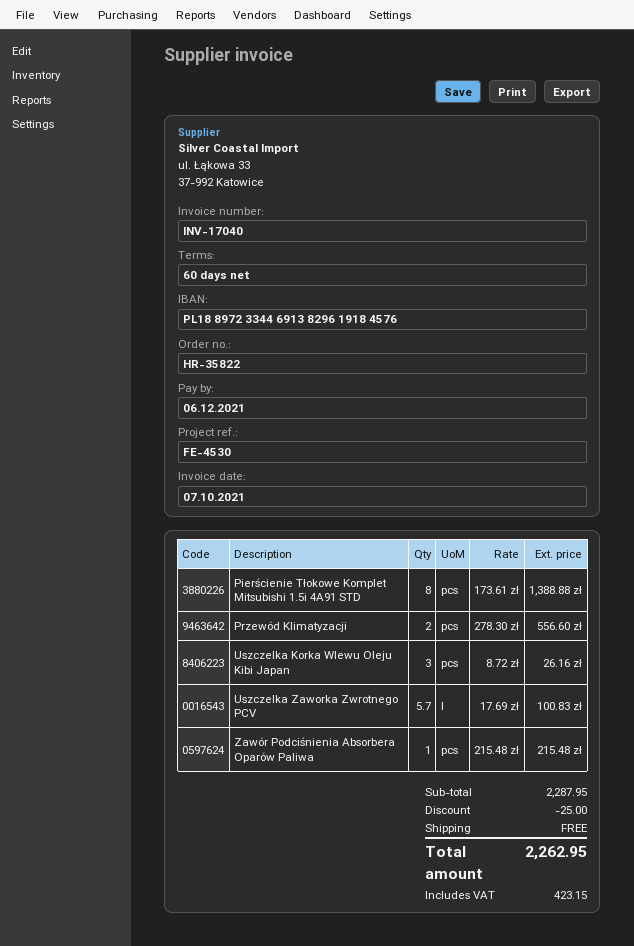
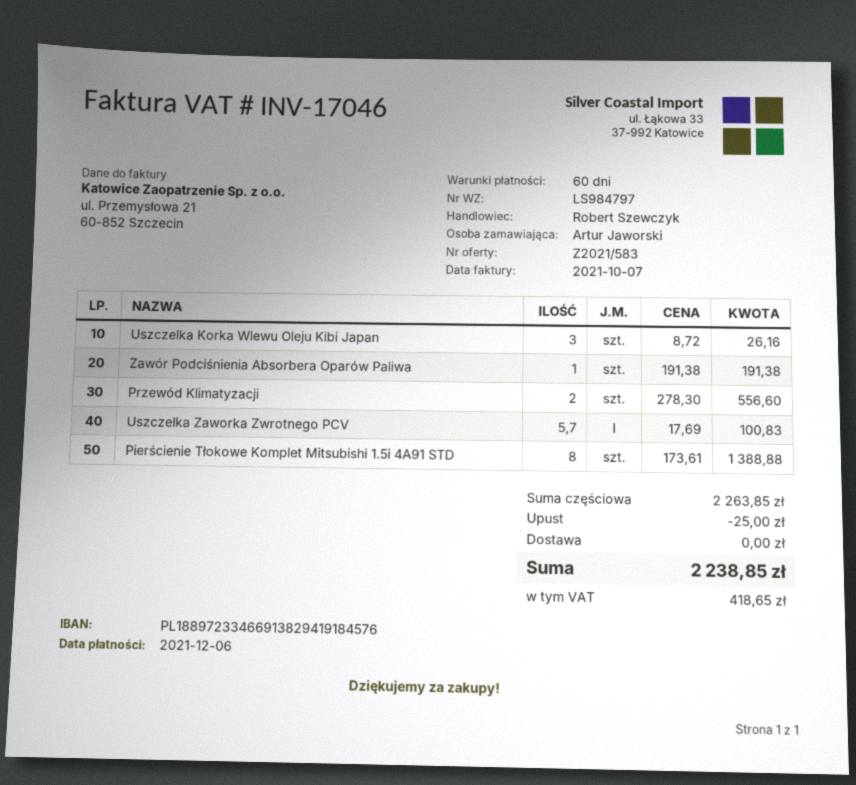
invoice number: INV-17040 -> INV-17046
bank account: PL18897233446913829619184576 -> PL18897233466913829419184576
Zawór Podciśnienia Absorbera Oparów Paliwa: 1 x 215.48 = 215.48 -> 1 x 191.38 = 191.38
subtotal: 2287.95 -> 2263.85
tax: 423.15 -> 418.65
total: 2262.95 -> 2238.85

